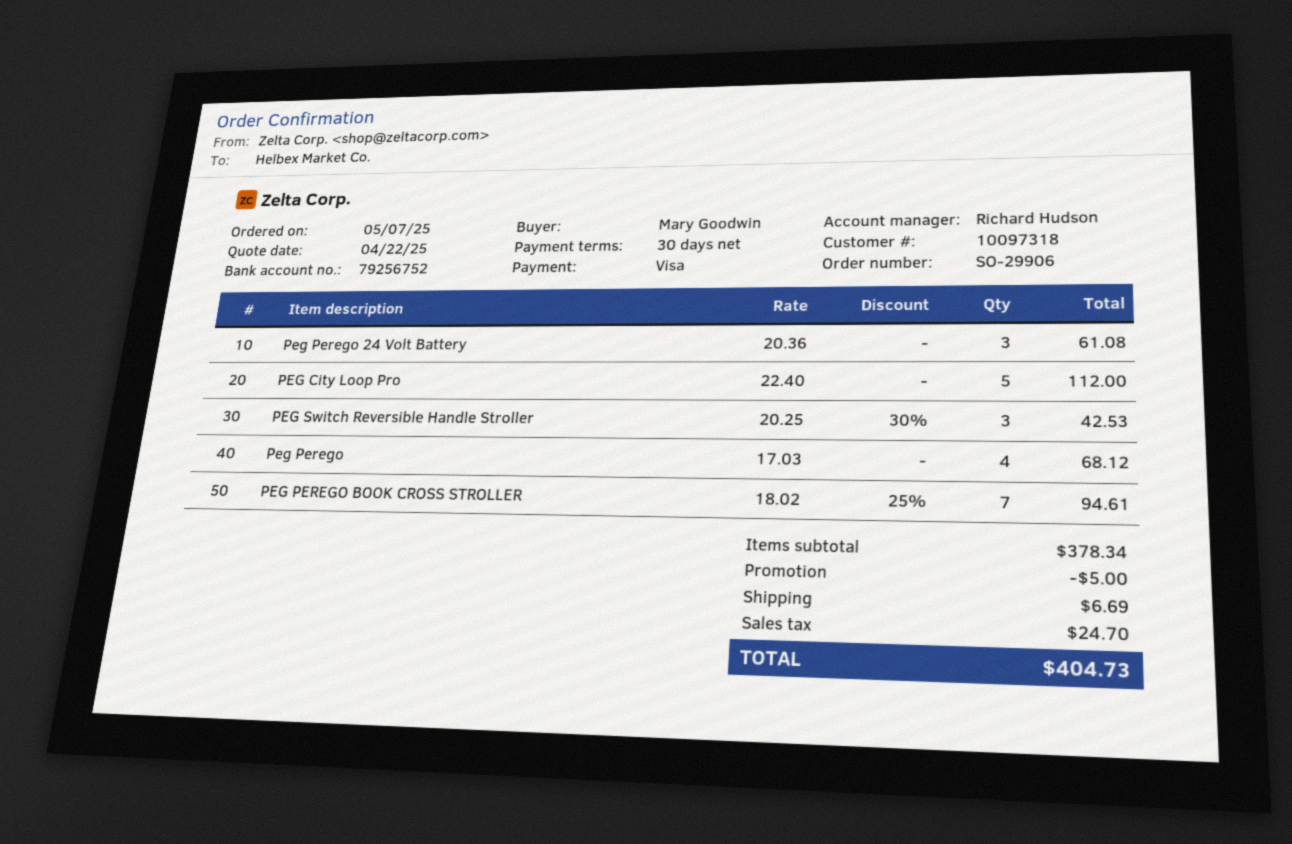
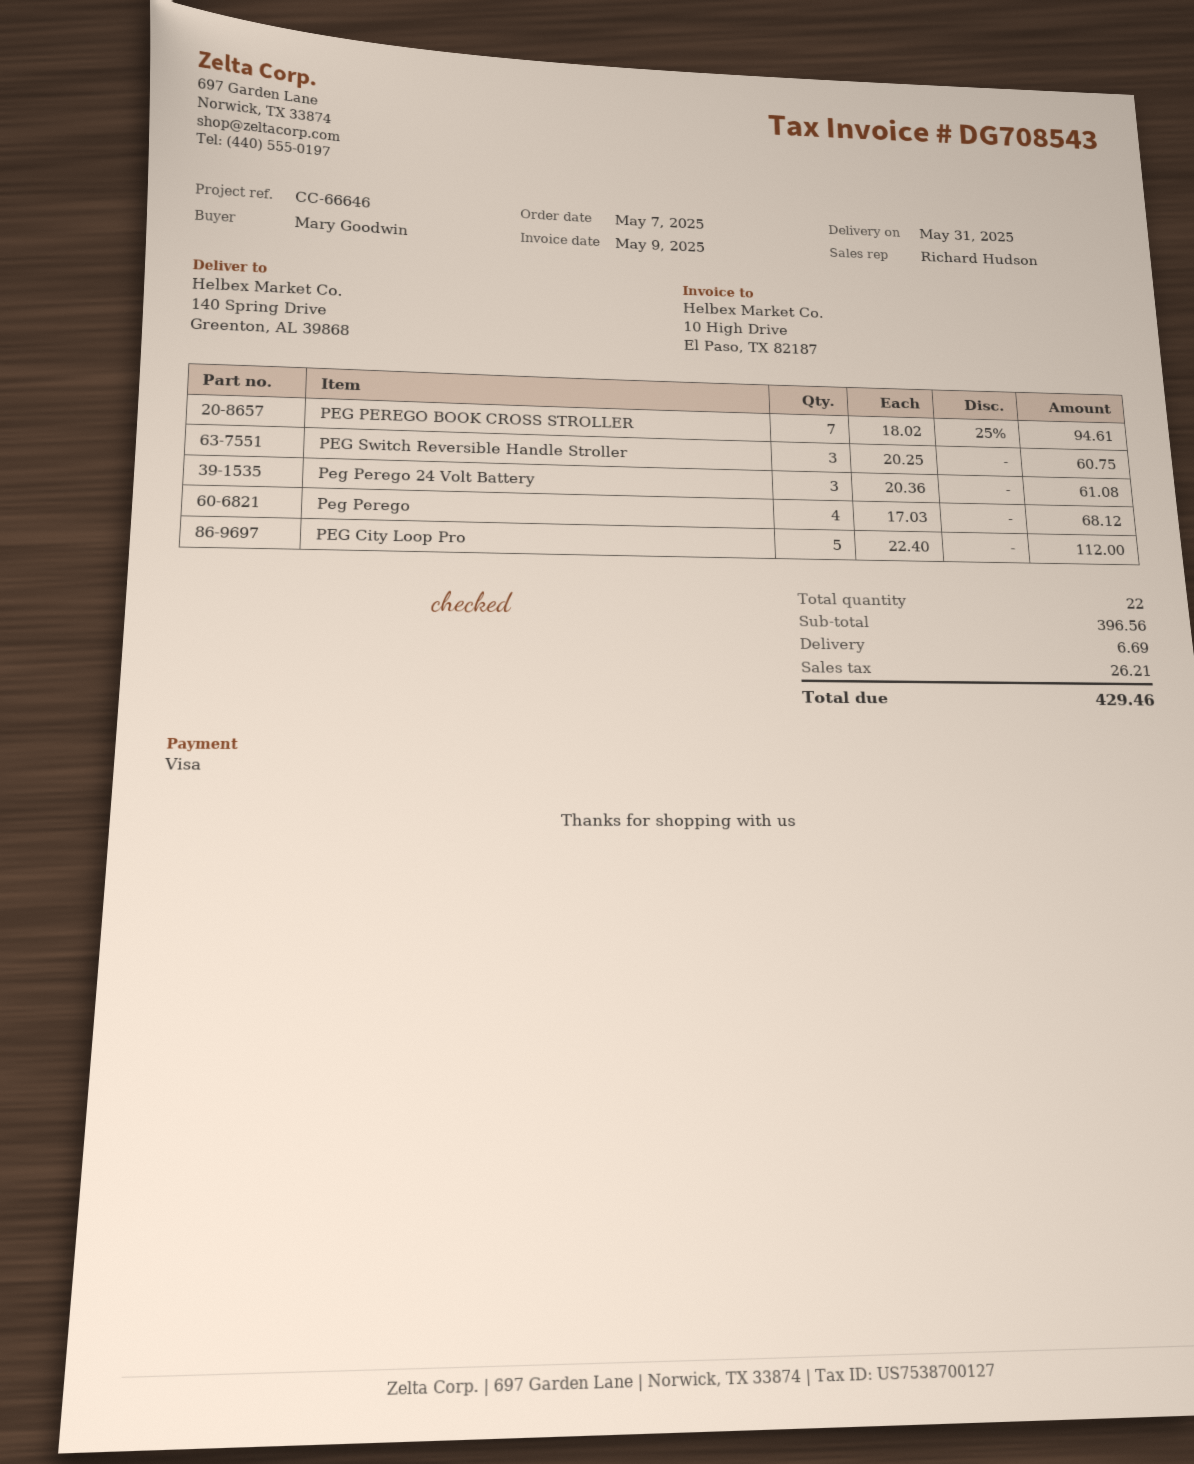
PEG Switch Reversible Handle Stroller: 3 x 20.25 - 30% = 42.53 -> 3 x 20.25 = 60.75
subtotal: 378.34 -> 396.56
discount: 5.00 -> none
tax: 24.70 -> 26.21
total: 404.73 -> 429.46

